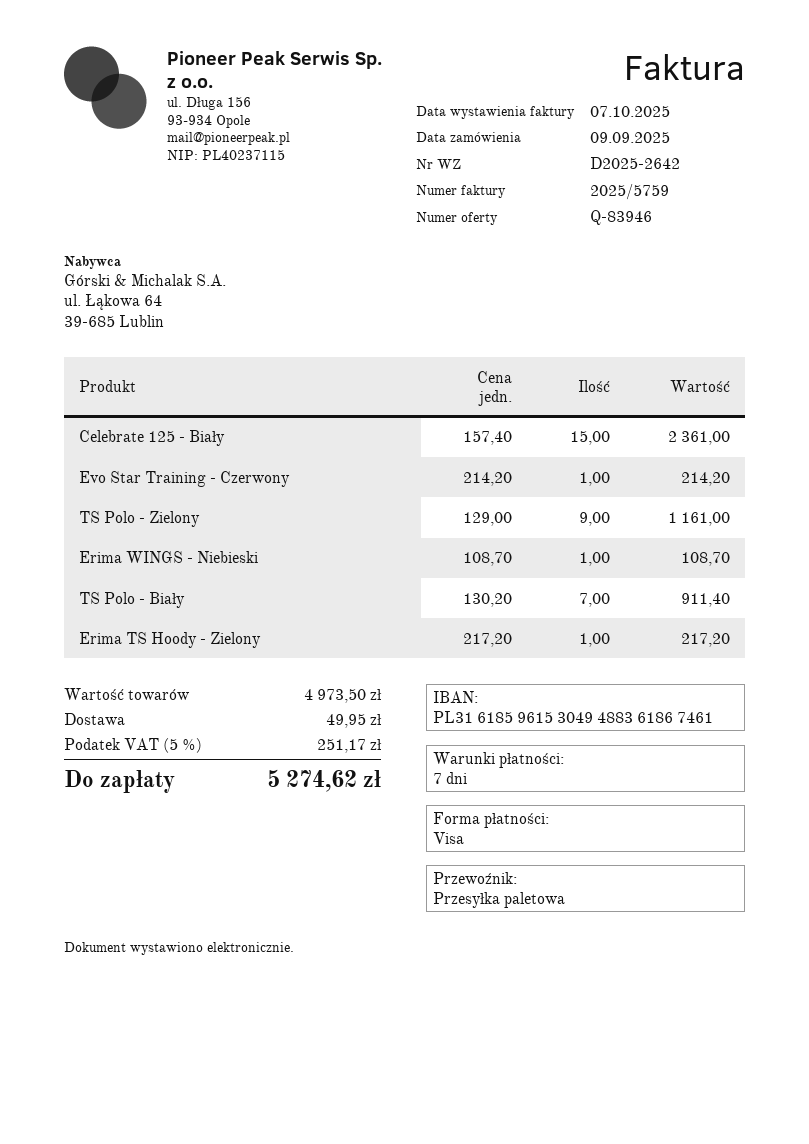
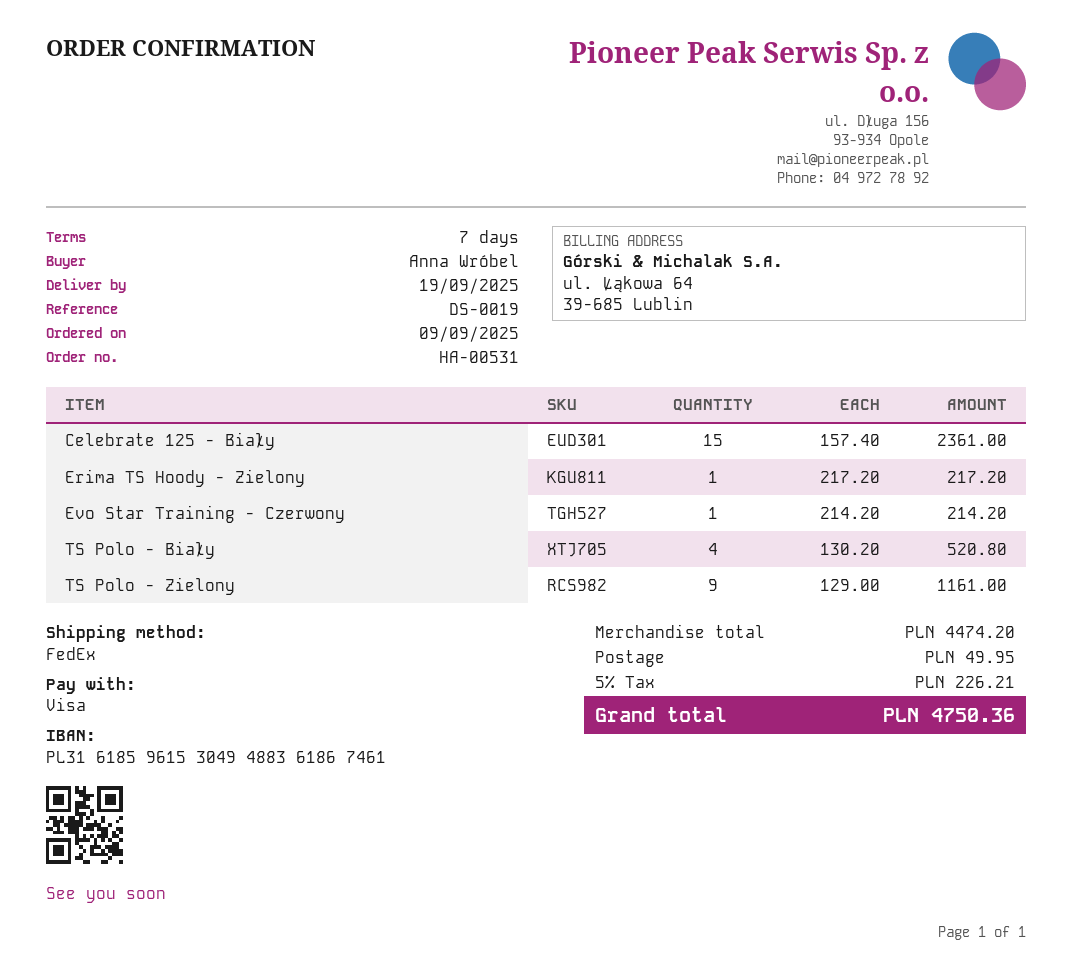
shipping method: pallet freight -> FedEx
Erima WINGS - Niebieski: 1 x 108.70 = 108.70 -> none
TS Polo - Biały: 7 x 130.20 = 911.40 -> 4 x 130.20 = 520.80
subtotal: 4973.50 -> 4474.20
tax: 5% = 251.17 -> 5% = 226.21
total: 5274.62 -> 4750.36

